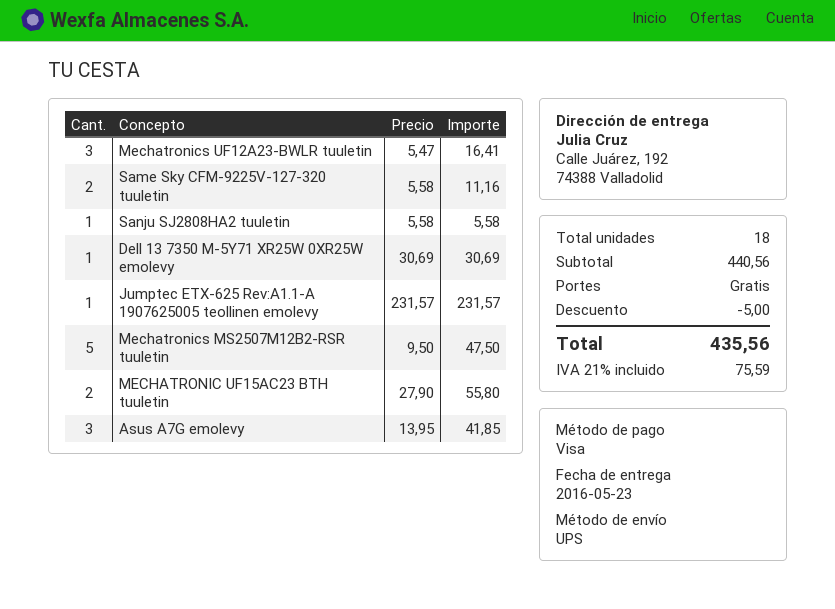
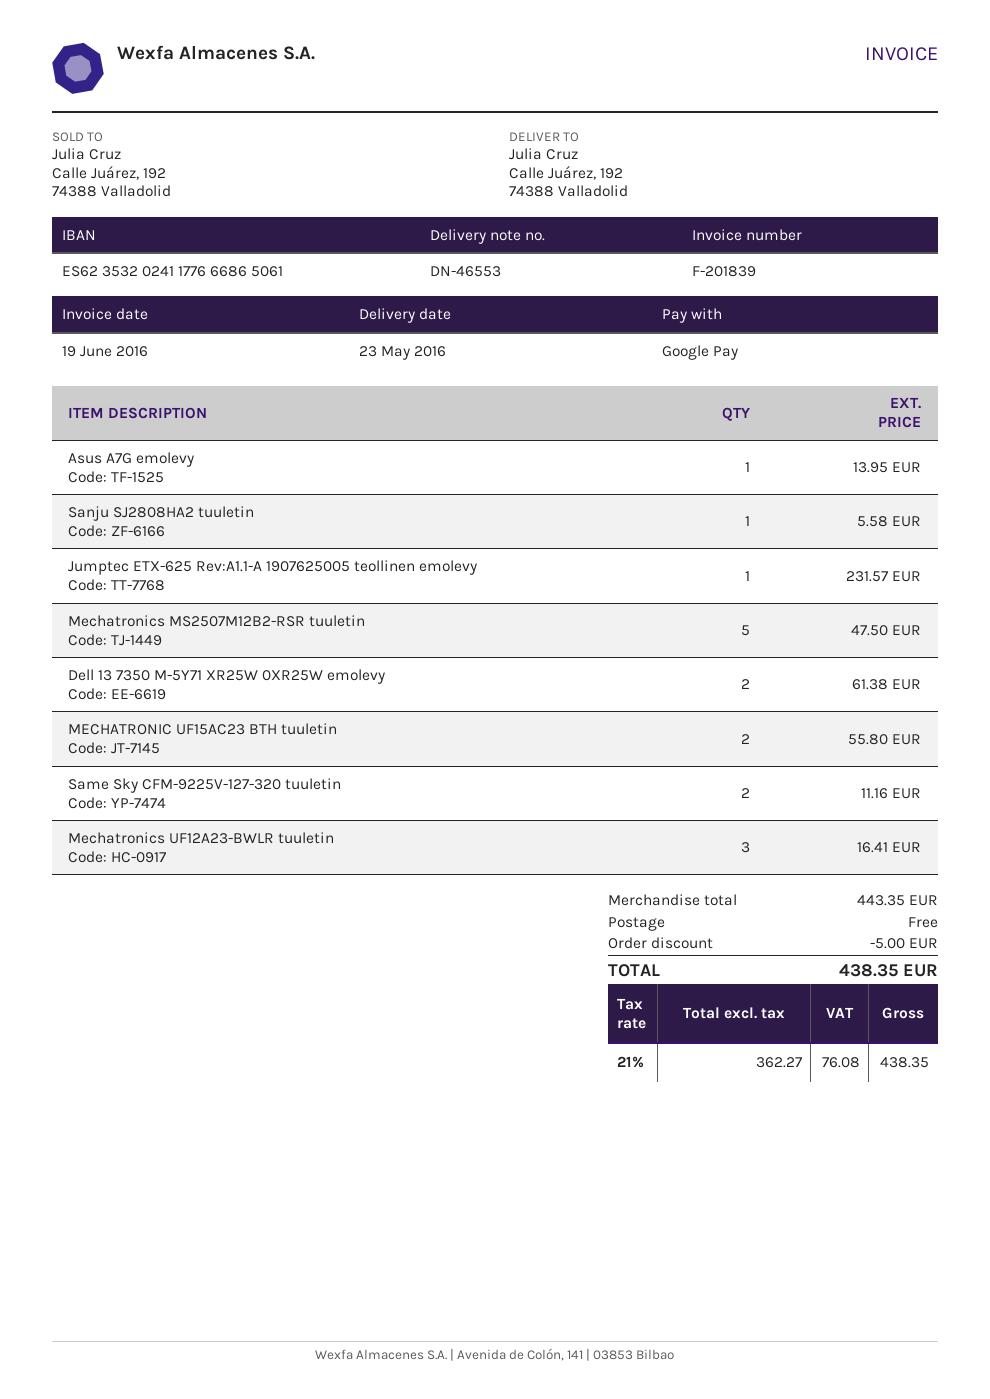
payment method: Visa -> Google Pay
Dell 13 7350 M-5Y71 XR25W 0XR25W emolevy: 1 for 30.69 -> 2 for 61.38
Asus A7G emolevy: 3 for 41.85 -> 1 for 13.95
subtotal: 440.56 -> 443.35
tax: 21% = 75.59 -> 21% = 76.08
total: 435.56 -> 438.35

